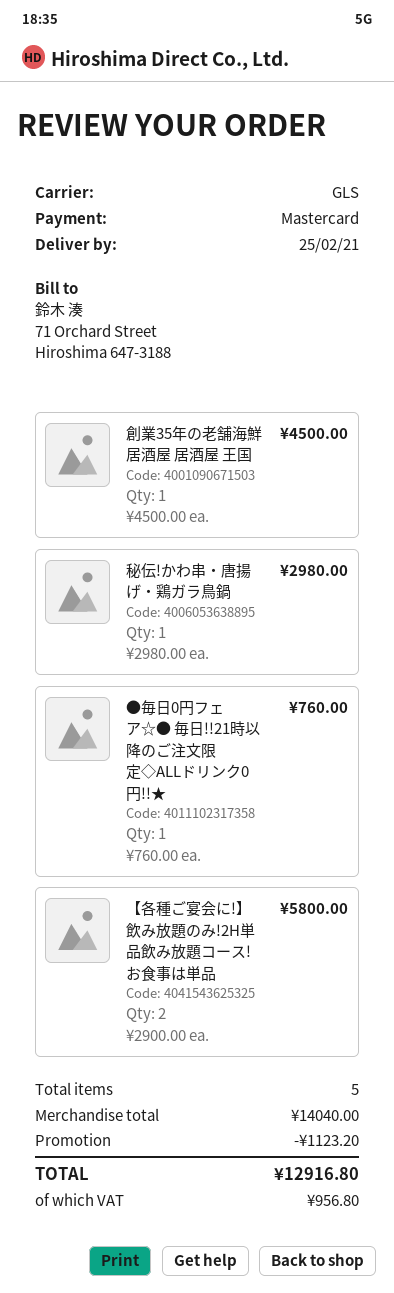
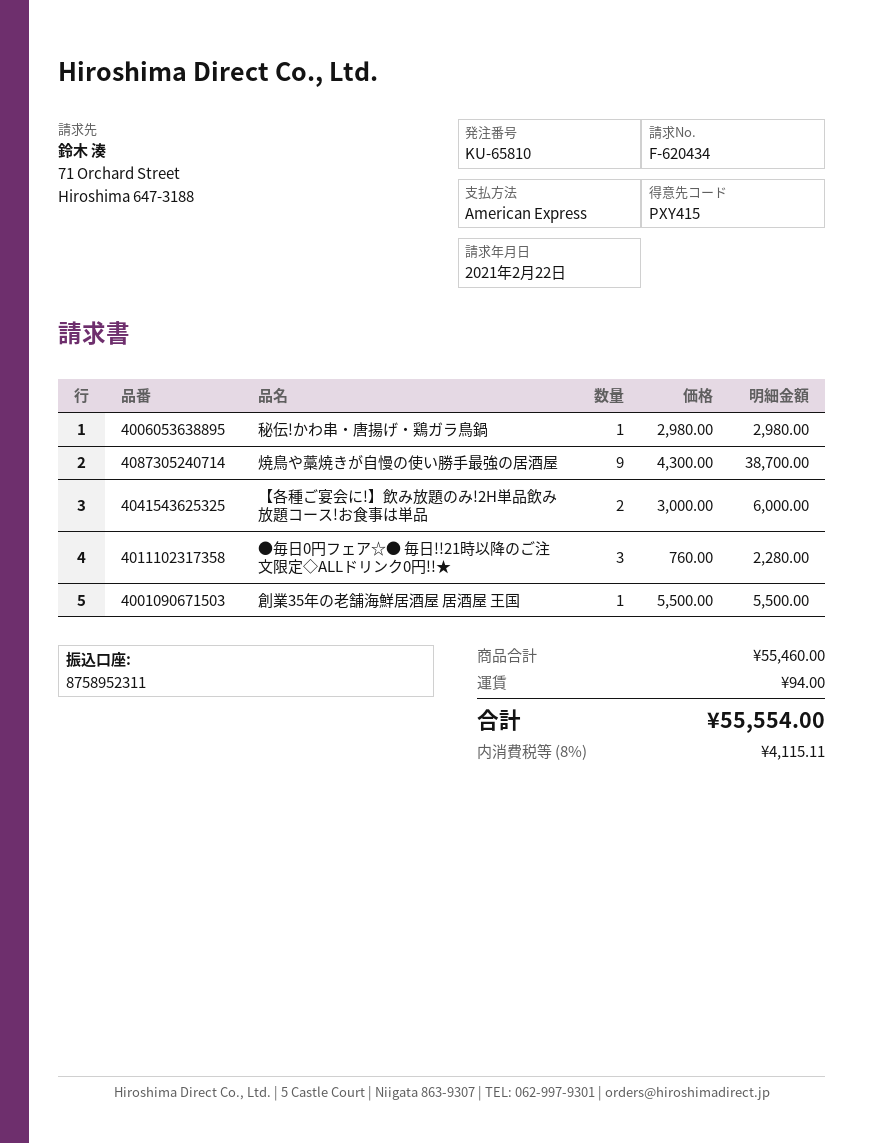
payment method: Mastercard -> American Express
創業35年の老舗海鮮居酒屋 居酒屋 王国: 1 x 4500.00 = 4500.00 -> 1 x 5500.00 = 5500.00
●毎日0円フェア☆● 毎日!!21時以降のご注文限定◇ALLドリンク0円!!★: 1 x 760.00 = 760.00 -> 3 x 760.00 = 2280.00
【各種ご宴会に!】飲み放題のみ!2H単品飲み放題コース!お食事は単品: 2 x 2900.00 = 5800.00 -> 2 x 3000.00 = 6000.00
焼鳥や藁焼きが自慢の使い勝手最強の居酒屋: none -> 9 x 4300.00 = 38700.00
subtotal: 14040.00 -> 55460.00
discount: 1123.20 -> none
shipping: none -> 94.00
tax: 956.80 -> 4115.11
total: 12916.80 -> 55554.00

